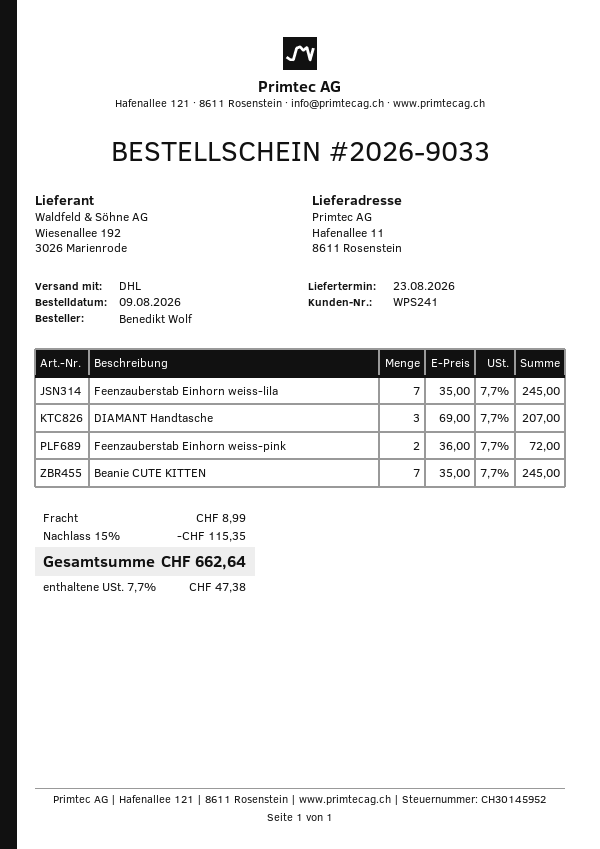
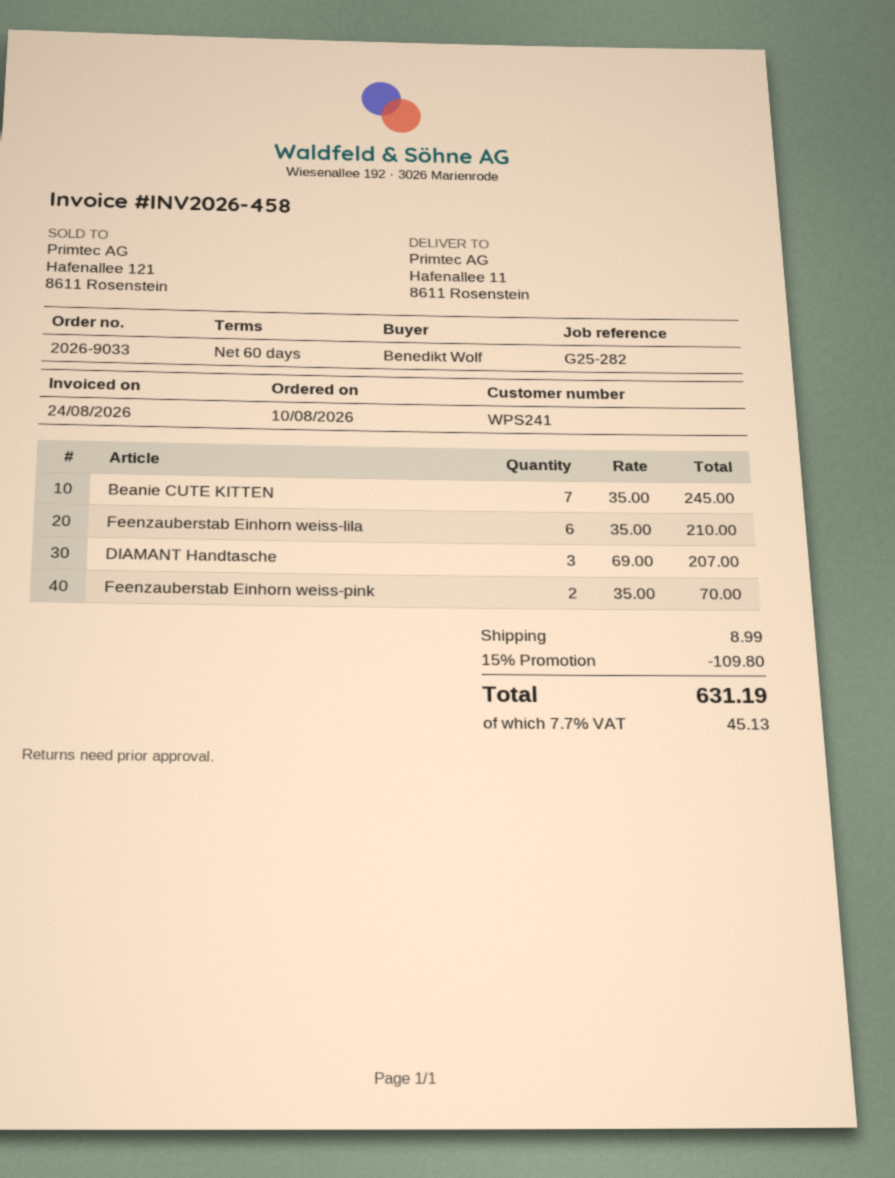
order date: 2026-08-09 -> 2026-08-10
Feenzauberstab Einhorn weiss-lila: 7 x 35.00 = 245.00 -> 6 x 35.00 = 210.00
Feenzauberstab Einhorn weiss-pink: 2 x 36.00 = 72.00 -> 2 x 35.00 = 70.00
discount: 15% = 115.35 -> 15% = 109.80
tax: 7.7% = 47.38 -> 7.7% = 45.13
total: 662.64 -> 631.19

